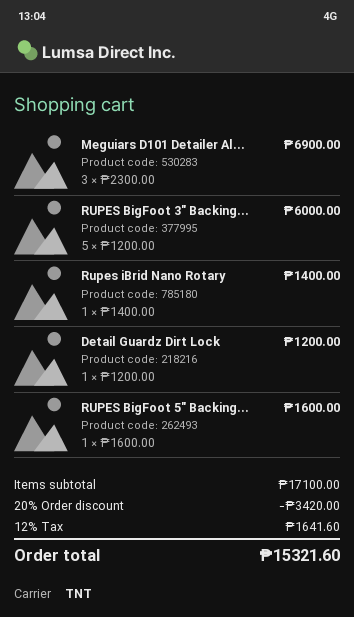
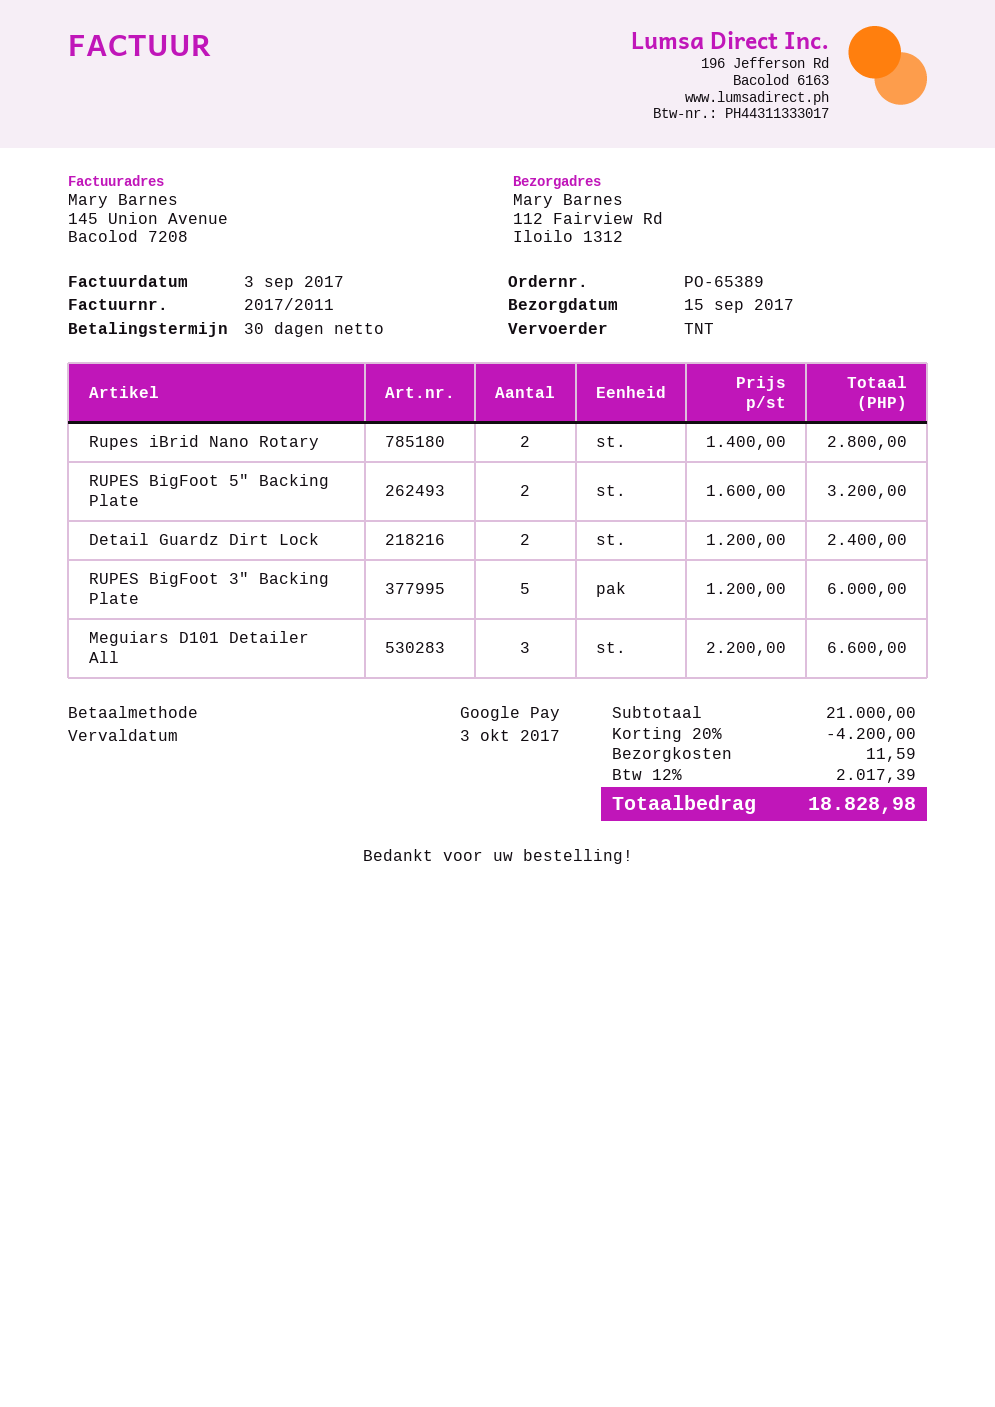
Meguiars D101 Detailer Al...: 3 x 2300.00 = 6900.00 -> 3 x 2200.00 = 6600.00
Rupes iBrid Nano Rotary: 1 x 1400.00 = 1400.00 -> 2 x 1400.00 = 2800.00
Detail Guardz Dirt Lock: 1 x 1200.00 = 1200.00 -> 2 x 1200.00 = 2400.00
RUPES BigFoot 5" Backing...: 1 x 1600.00 = 1600.00 -> 2 x 1600.00 = 3200.00
subtotal: 17100.00 -> 21000.00
discount: 20% = 3420.00 -> 20% = 4200.00
shipping: none -> 11.59
tax: 12% = 1641.60 -> 12% = 2017.39
total: 15321.60 -> 18828.98

